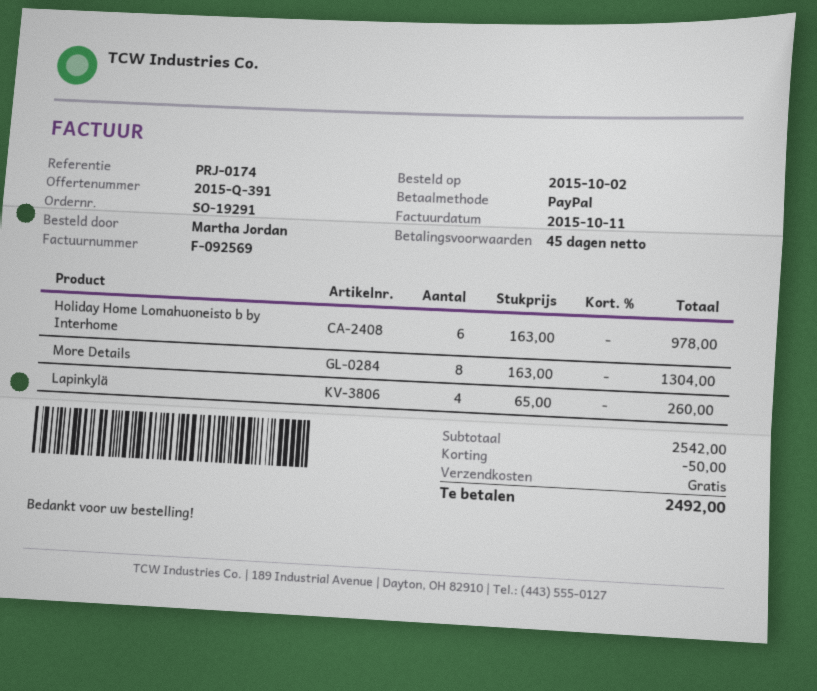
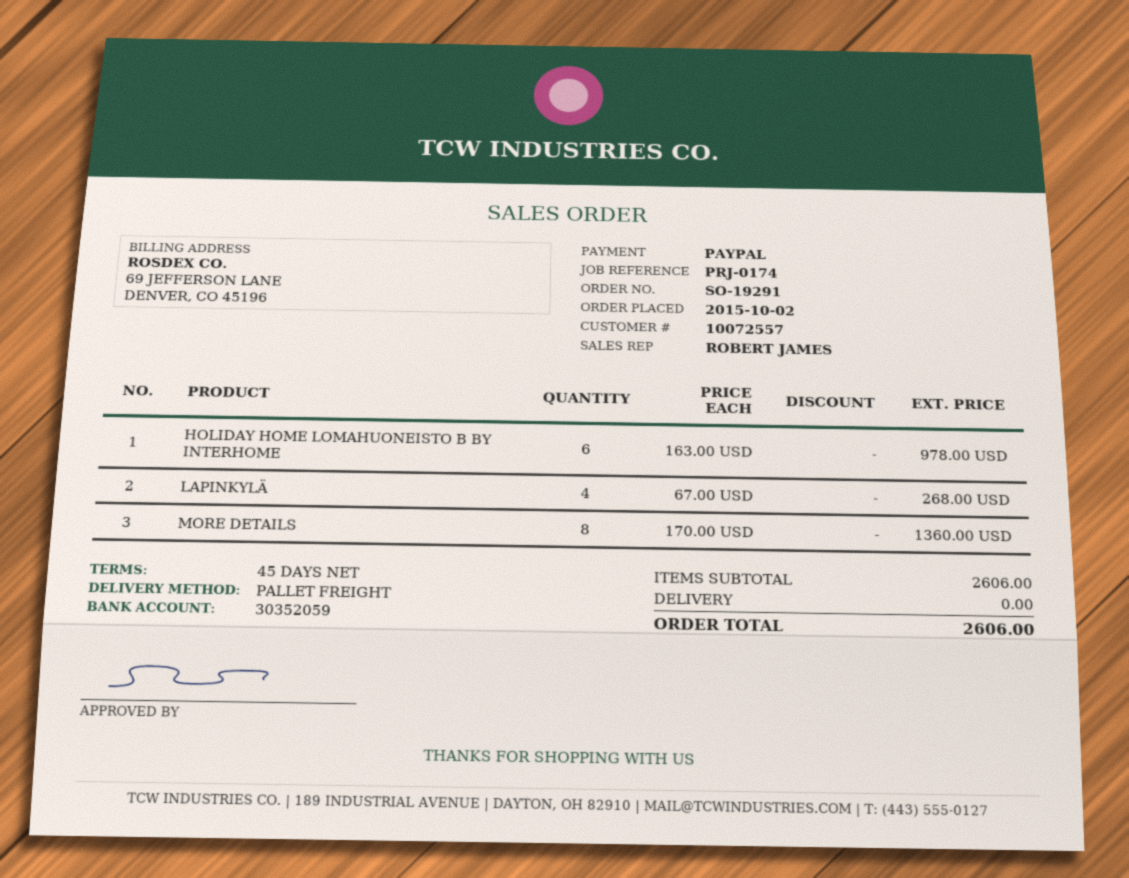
More Details: 8 x 163.00 = 1304.00 -> 8 x 170.00 = 1360.00
Lapinkylä: 4 x 65.00 = 260.00 -> 4 x 67.00 = 268.00
subtotal: 2542.00 -> 2606.00
discount: 50.00 -> none
total: 2492.00 -> 2606.00

